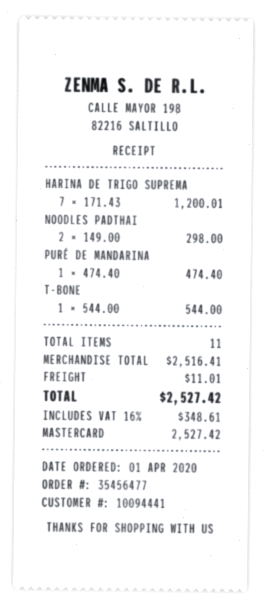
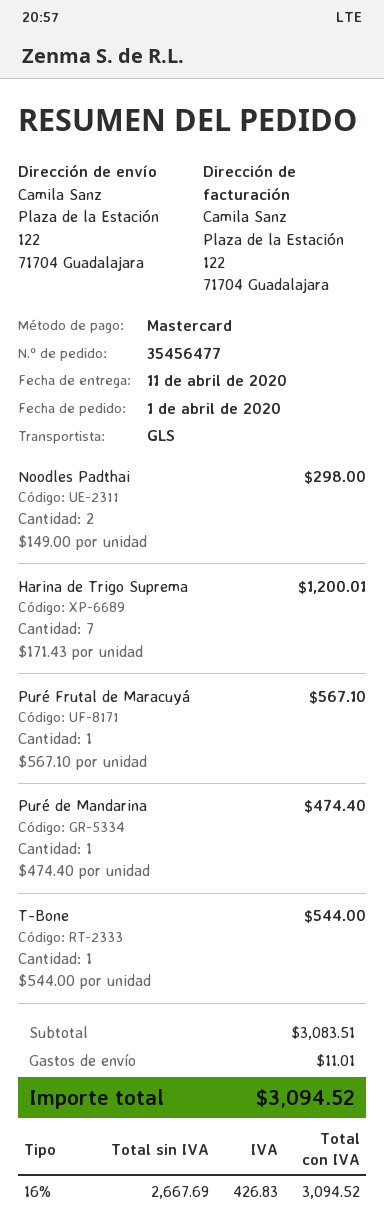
Puré Frutal de Maracuyá: none -> 1 x 567.10 = 567.10
subtotal: 2516.41 -> 3083.51
tax: 16% = 348.61 -> 16% = 426.83
total: 2527.42 -> 3094.52

